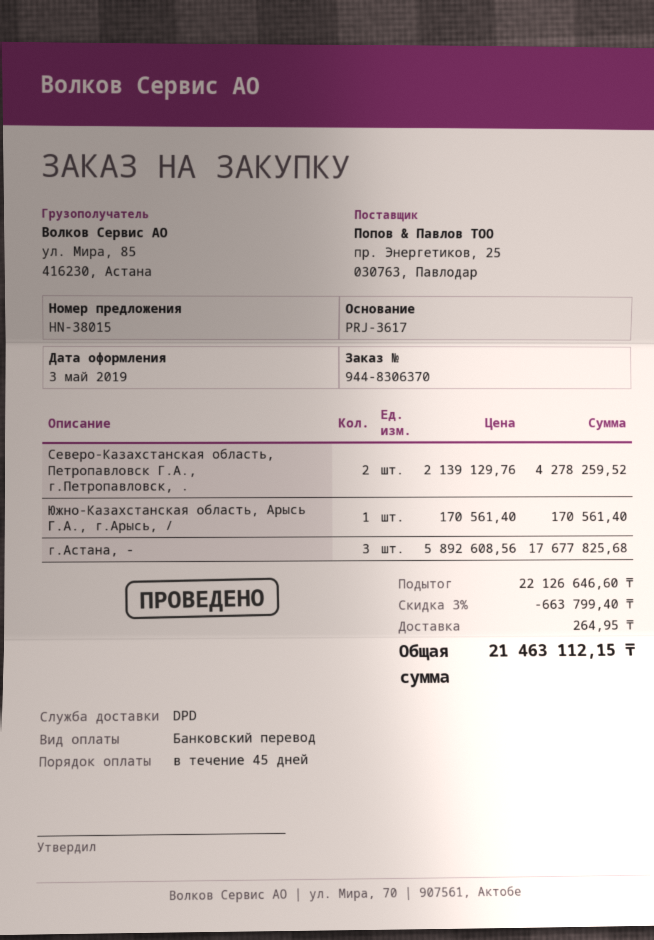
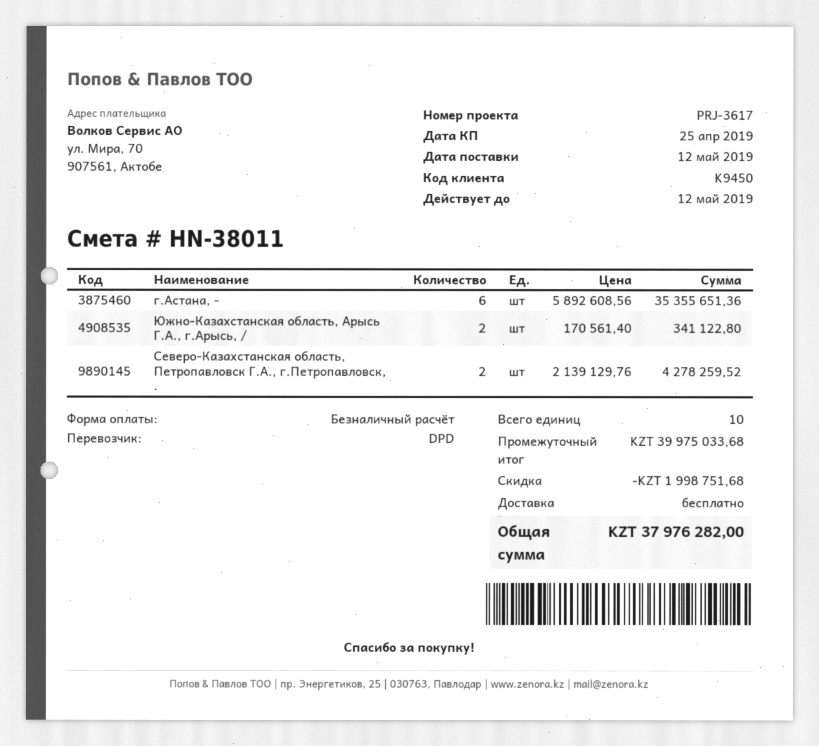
quote number: HN-38015 -> HN-38011
Южно-Казахстанская область, Арысь Г.А., г.Арысь, /: 1 x 170561.40 = 170561.40 -> 2 x 170561.40 = 341122.80
г.Астана, -: 3 x 5892608.56 = 17677825.68 -> 6 x 5892608.56 = 35355651.36
subtotal: 22126646.60 -> 39975033.68
discount: 663799.40 -> 1998751.68
shipping: 264.95 -> 0.00
total: 21463112.15 -> 37976282.00

